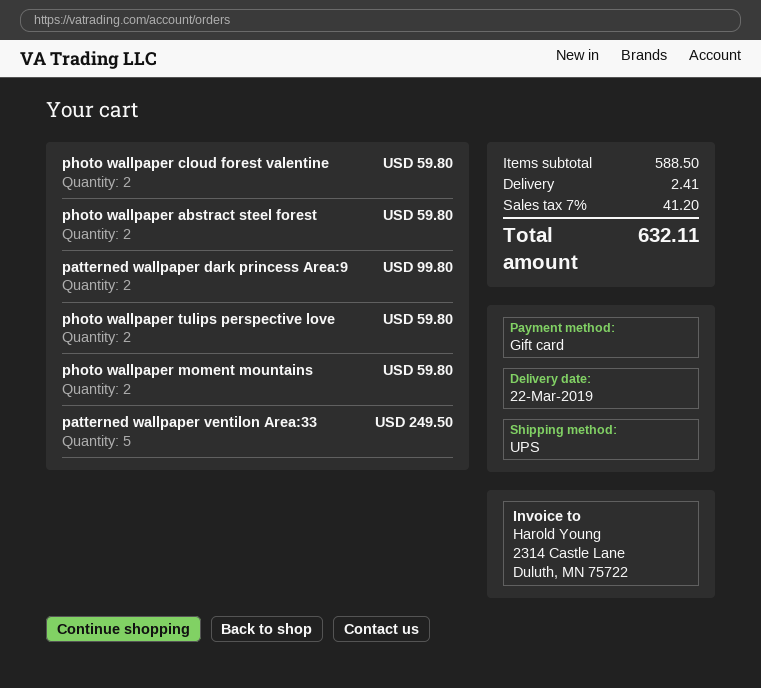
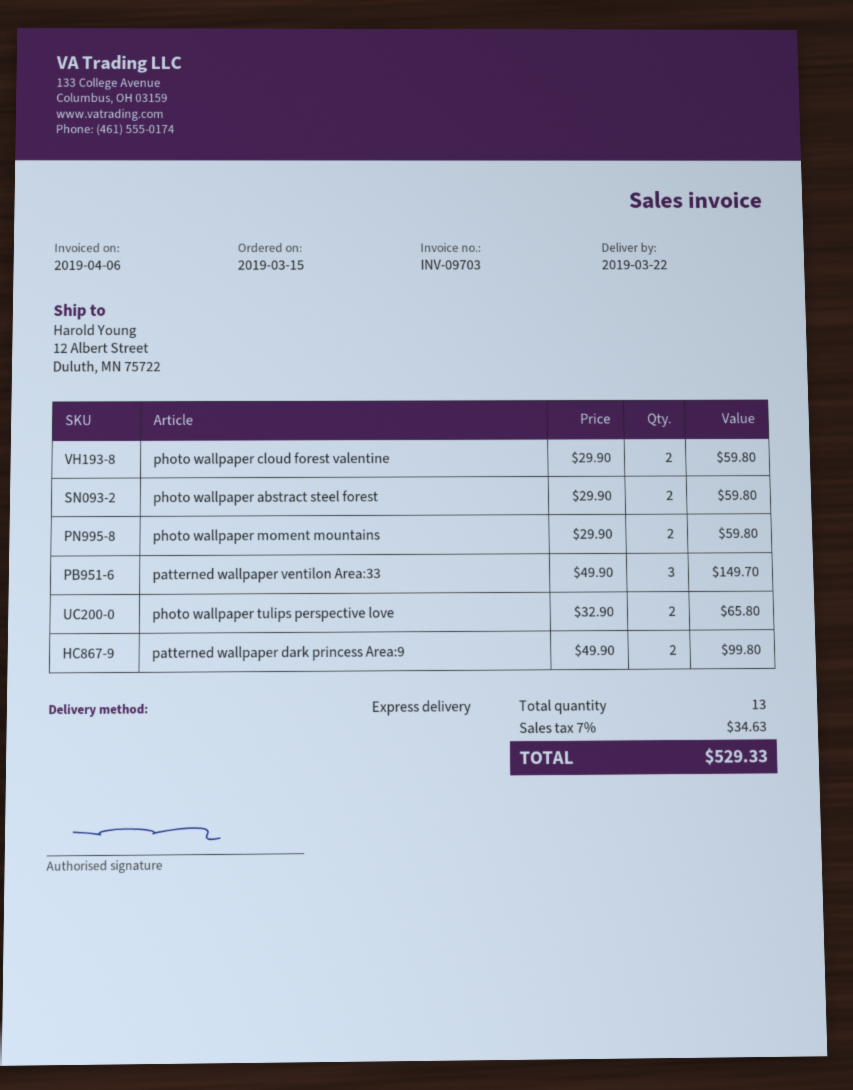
shipping method: UPS -> express
photo wallpaper tulips perspective love: 2 for 59.80 -> 2 for 65.80
patterned wallpaper ventilon Area:33: 5 for 249.50 -> 3 for 149.70
shipping: 2.41 -> none
tax: 7% = 41.20 -> 7% = 34.63
total: 632.11 -> 529.33

